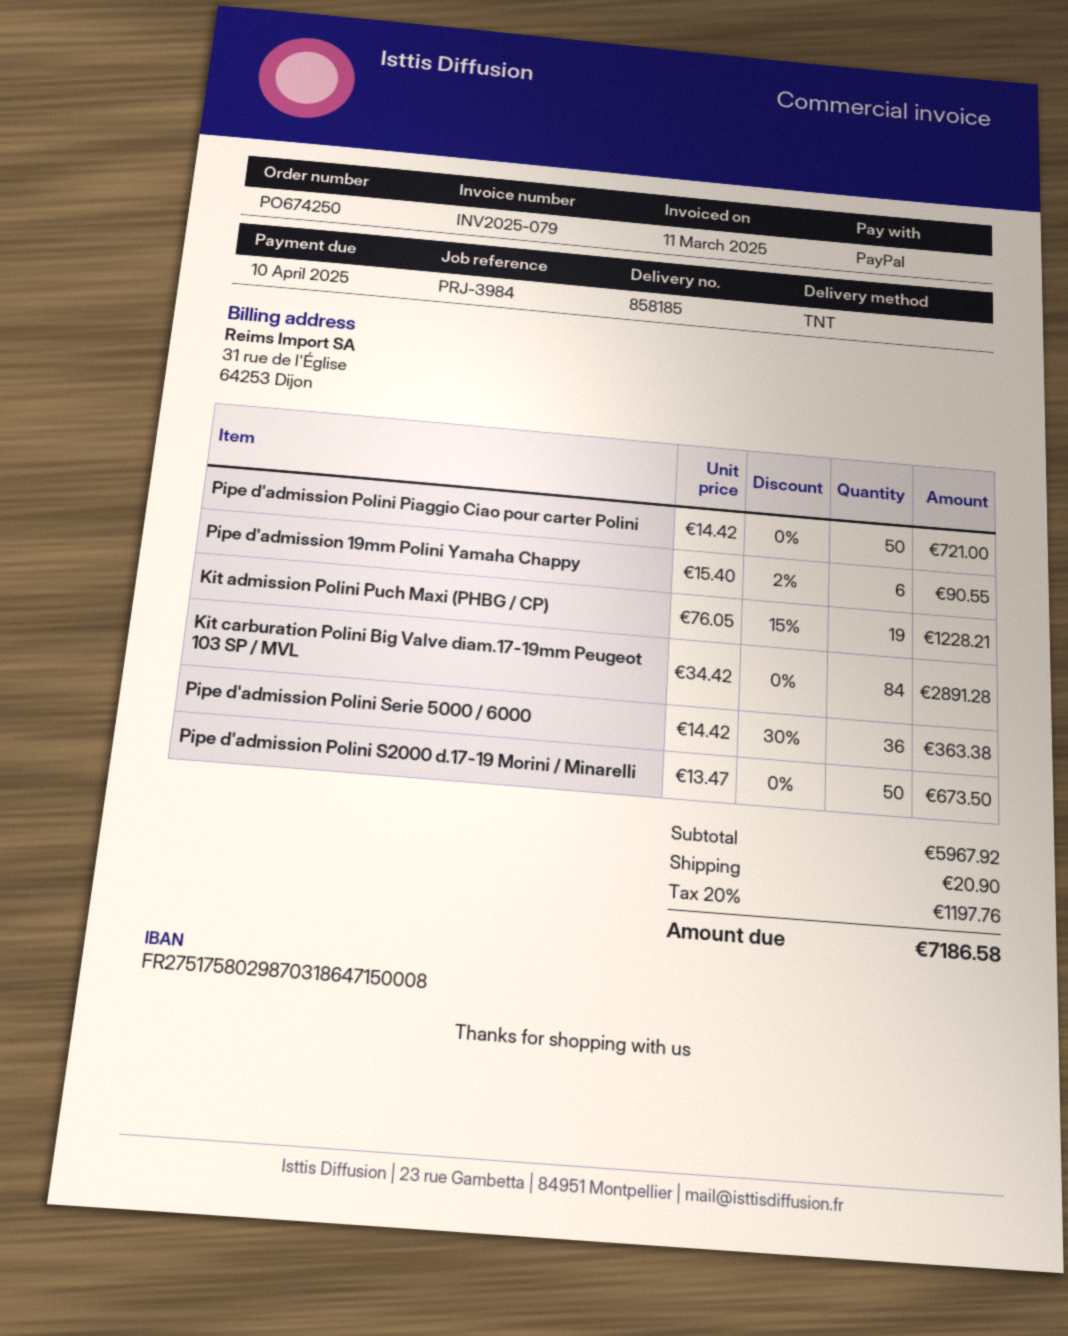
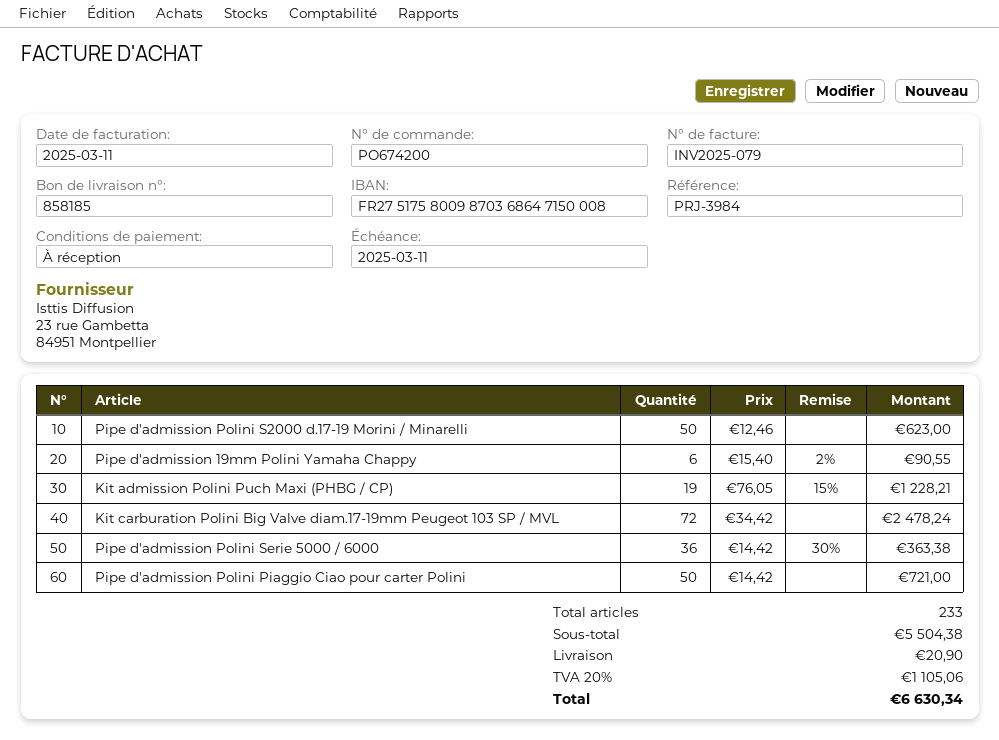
order number: PO674250 -> PO674200
due date: 2025-04-10 -> 2025-03-11
bank account: FR2751758029870318647150008 -> FR2751758009870368647150008
Kit carburation Polini Big Valve diam.17-19mm Peugeot 103 SP / MVL: 84 x 34.42 = 2891.28 -> 72 x 34.42 = 2478.24
Pipe d'admission Polini S2000 d.17-19 Morini / Minarelli: 50 x 13.47 = 673.50 -> 50 x 12.46 = 623.00
subtotal: 5967.92 -> 5504.38
tax: 20% = 1197.76 -> 20% = 1105.06
total: 7186.58 -> 6630.34

